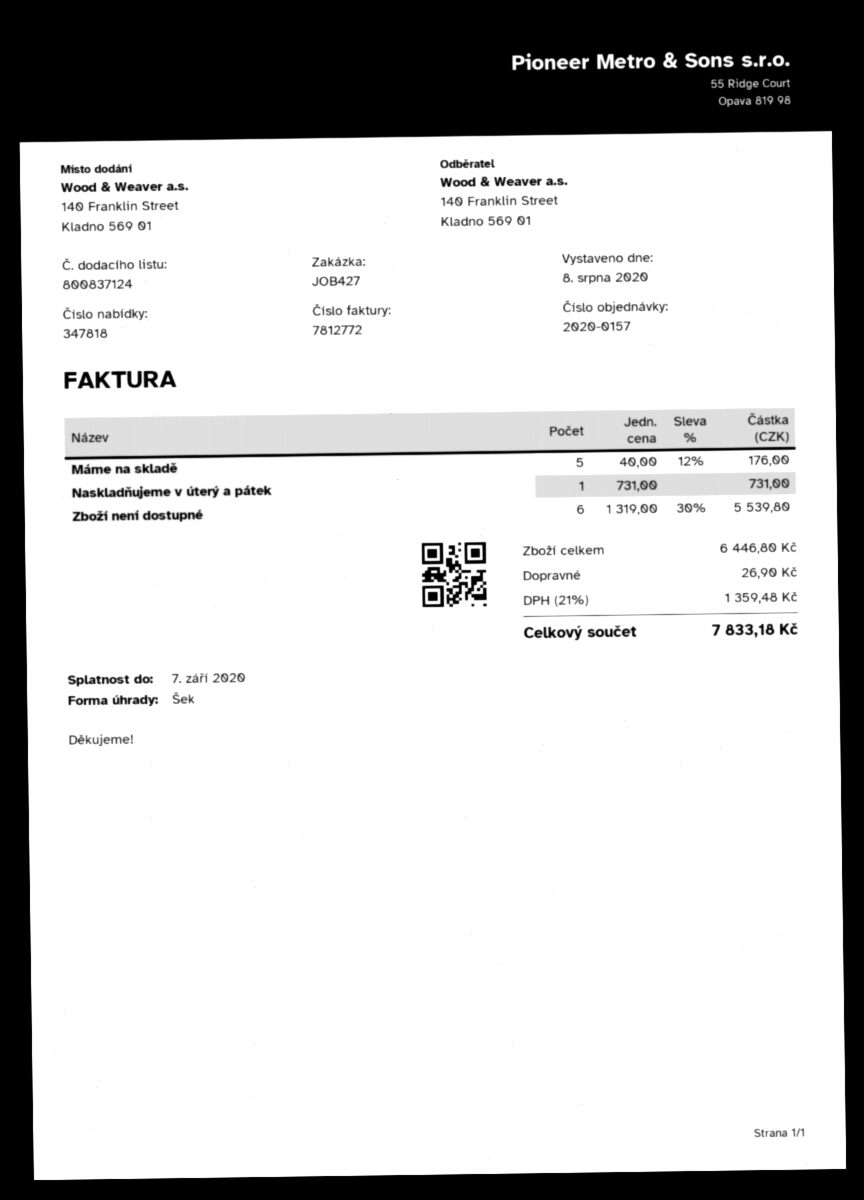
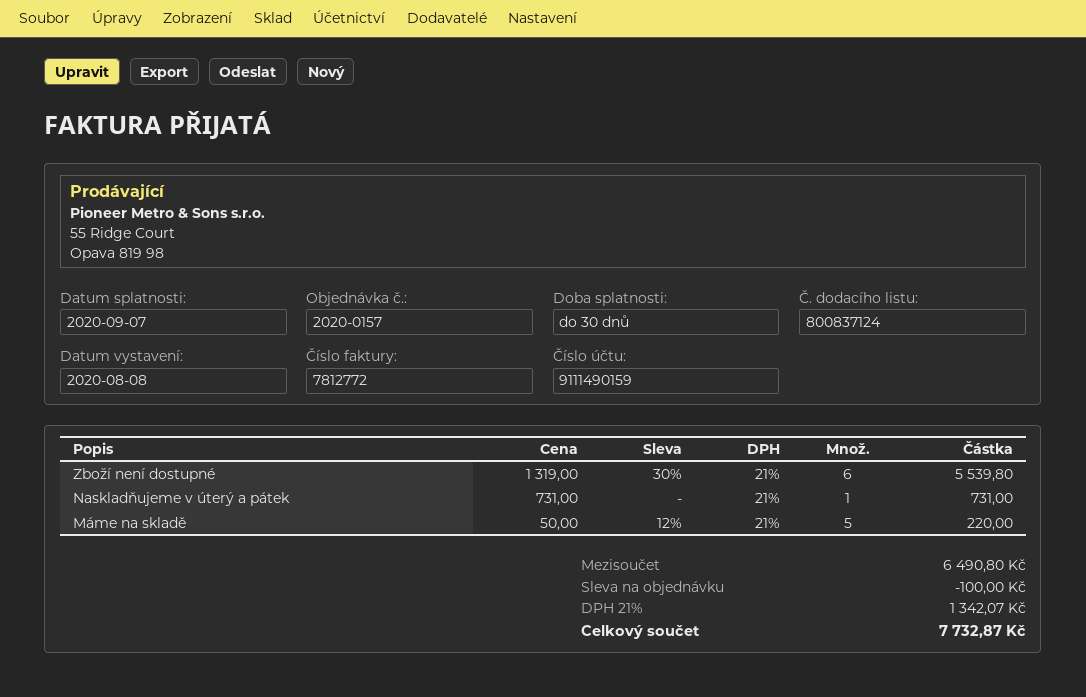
Máme na skladě: 5 x 40.00 - 12% = 176.00 -> 5 x 50.00 - 12% = 220.00
subtotal: 6446.80 -> 6490.80
discount: none -> 100.00
shipping: 26.90 -> none
tax: 21% = 1359.48 -> 21% = 1342.07
total: 7833.18 -> 7732.87

